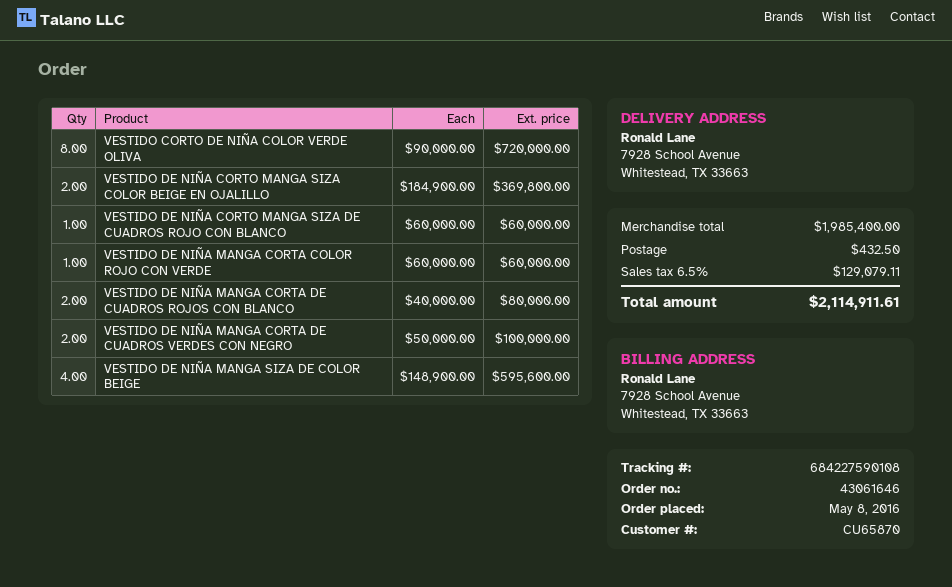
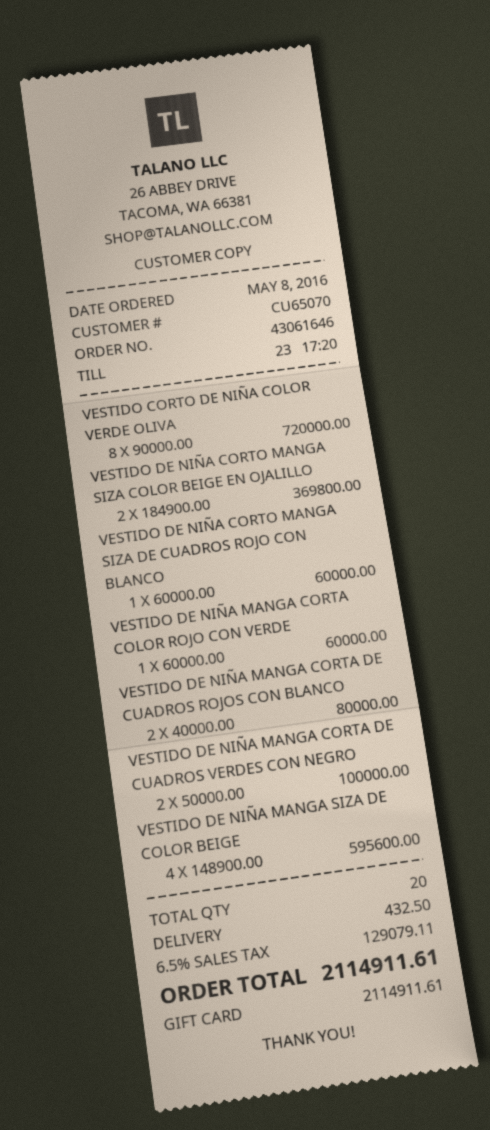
customer number: CU65870 -> CU65070

